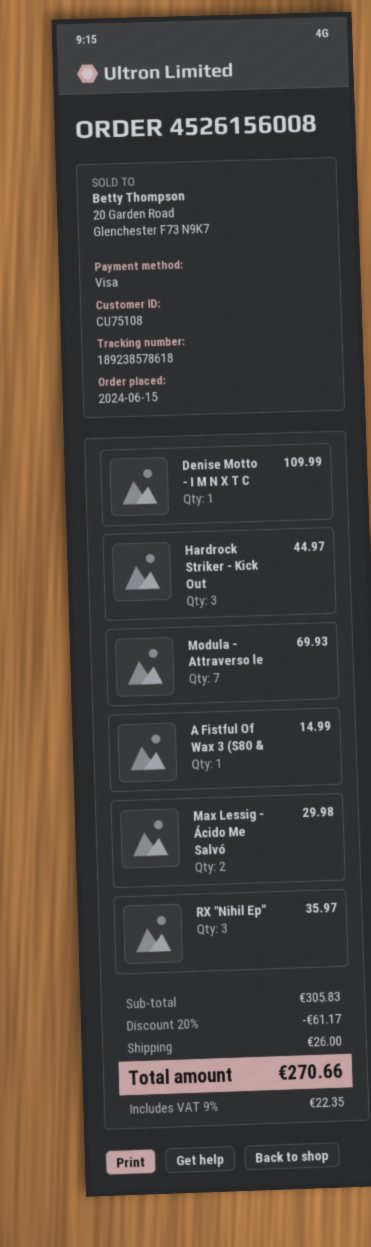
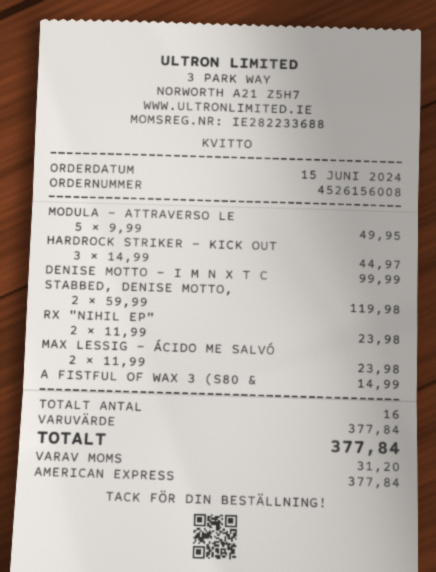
payment method: Visa -> American Express
Denise Motto - I M N X T C: 1 for 109.99 -> 1 for 99.99
Modula - Attraverso le: 7 for 69.93 -> 5 for 49.95
Max Lessig - Ácido Me Salvó: 2 for 29.98 -> 2 for 23.98
RX "Nihil Ep": 3 for 35.97 -> 2 for 23.98
STABBED, DENISE MOTTO,: none -> 2 for 119.98
subtotal: 305.83 -> 377.84
discount: 20% = 61.17 -> none
shipping: 26.00 -> none
tax: 22.35 -> 31.20
total: 270.66 -> 377.84

